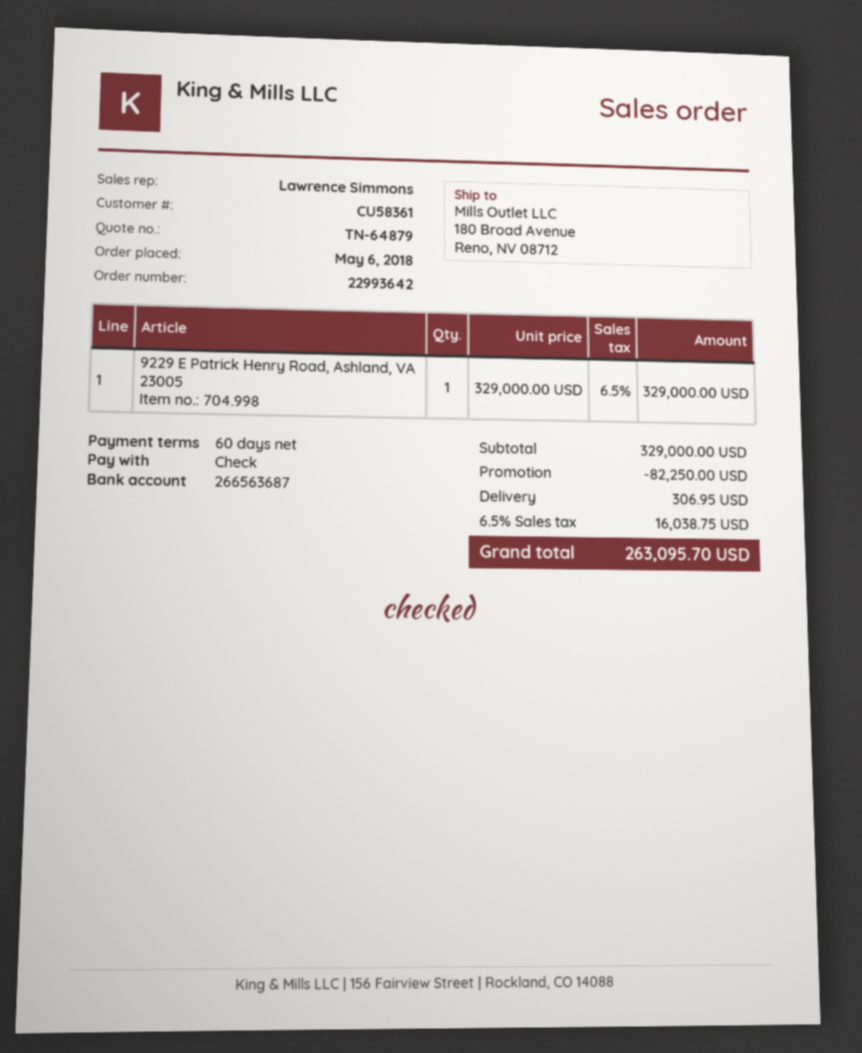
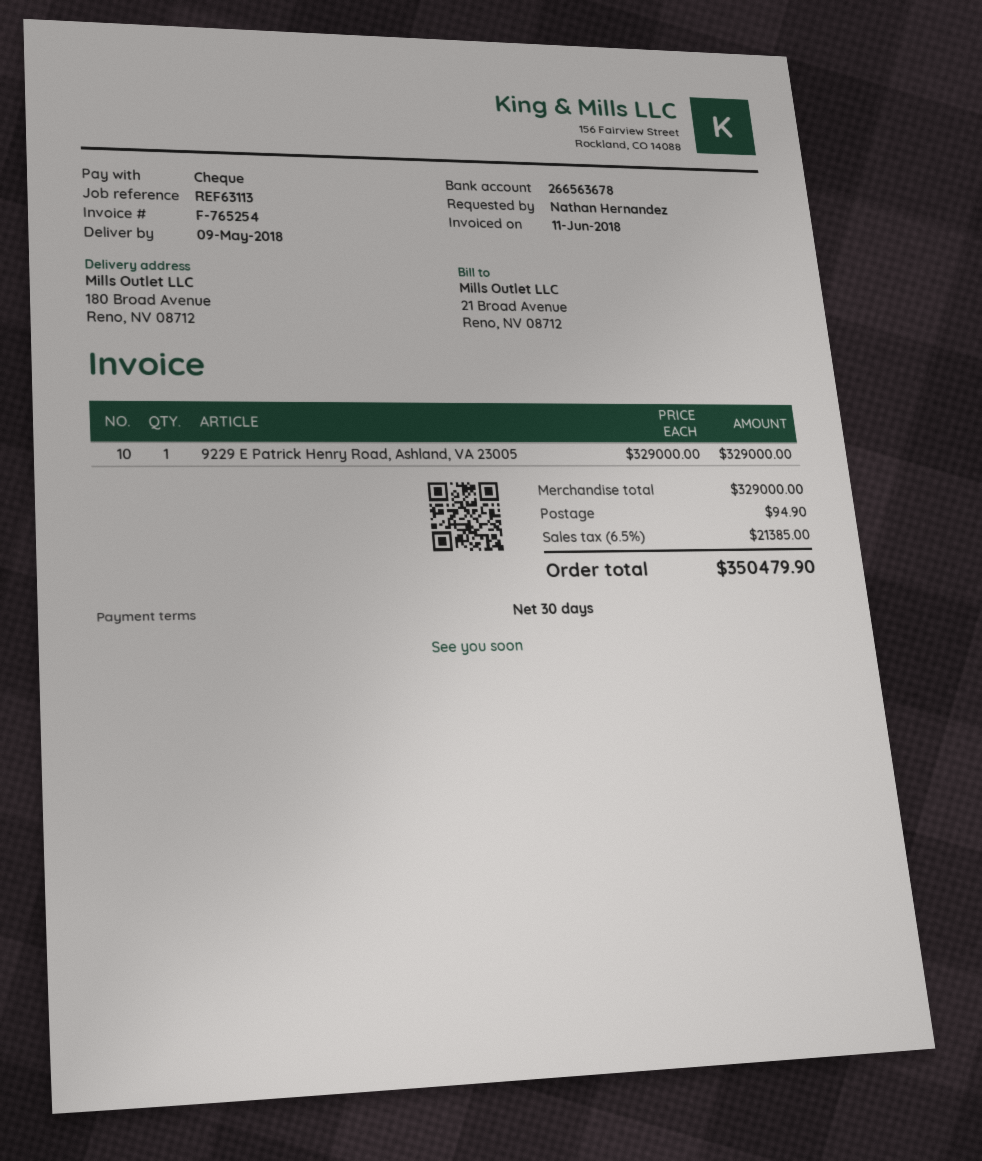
payment terms: 60 days -> 30 days
bank account: 266563687 -> 266563678
discount: 82250.00 -> none
shipping: 306.95 -> 94.90
tax: 6.5% = 16038.75 -> 6.5% = 21385.00
total: 263095.70 -> 350479.90

